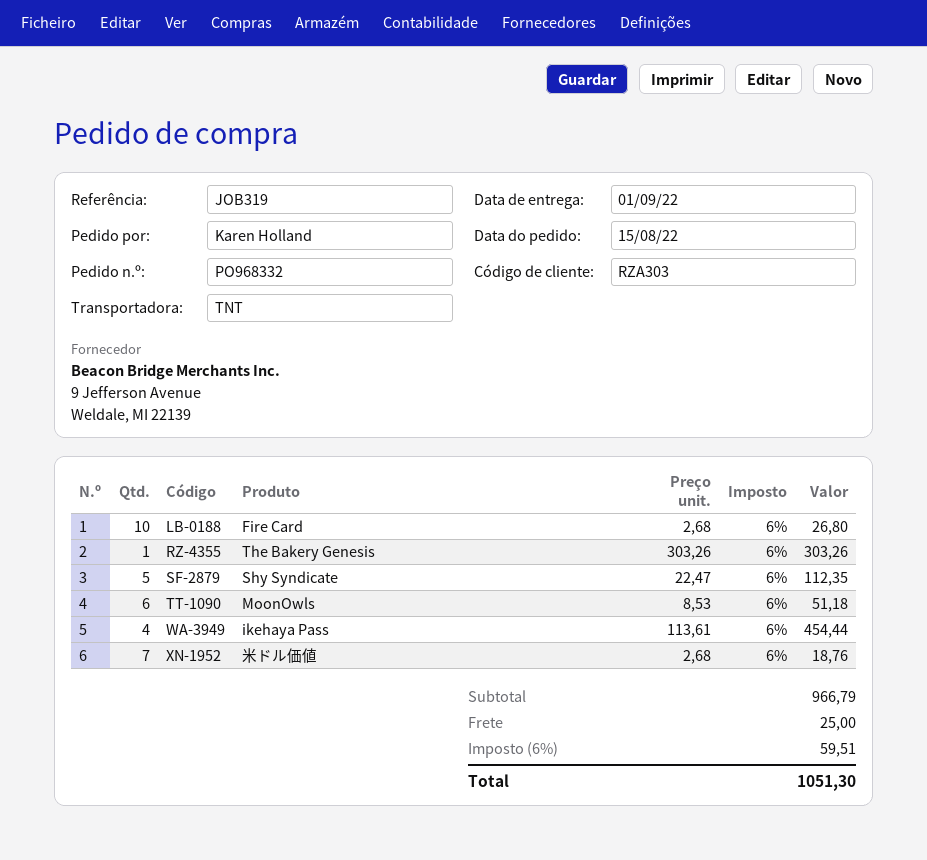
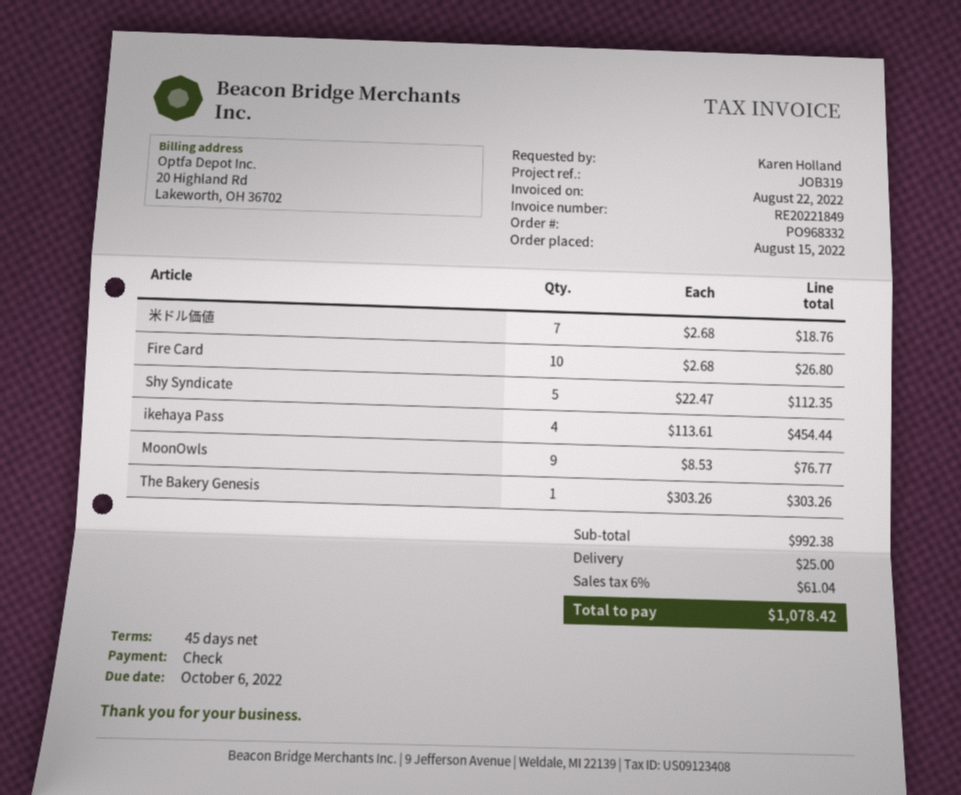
MoonOwls: 6 x 8.53 = 51.18 -> 9 x 8.53 = 76.77
subtotal: 966.79 -> 992.38
tax: 6% = 59.51 -> 6% = 61.04
total: 1051.30 -> 1078.42

